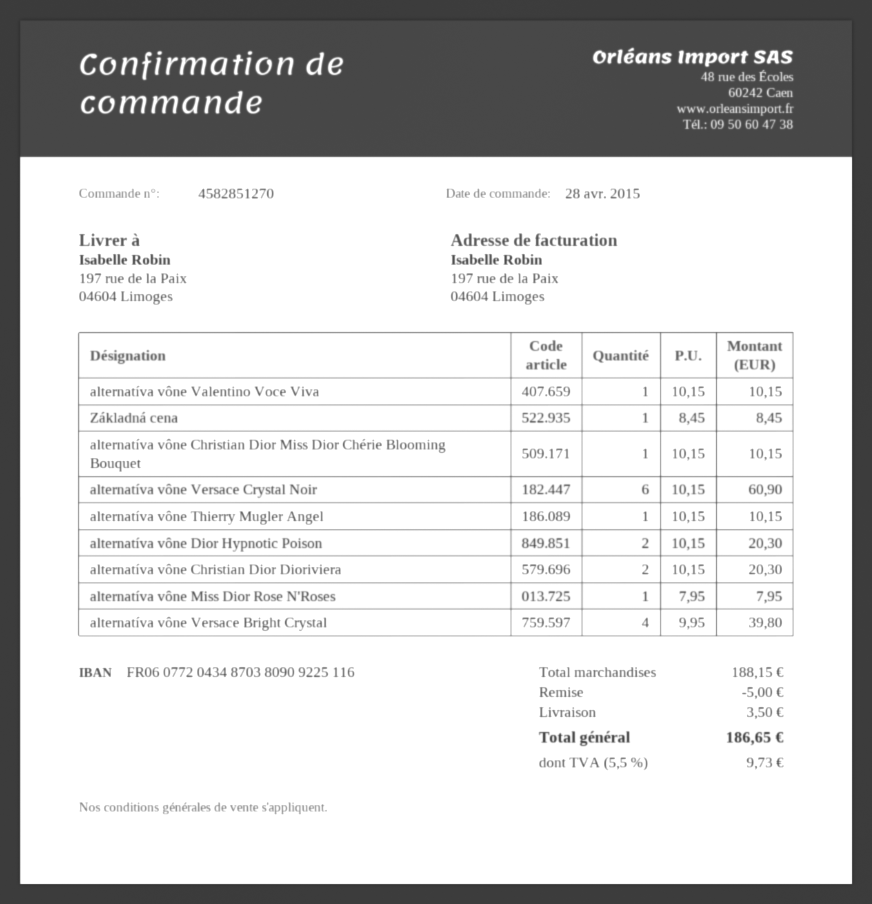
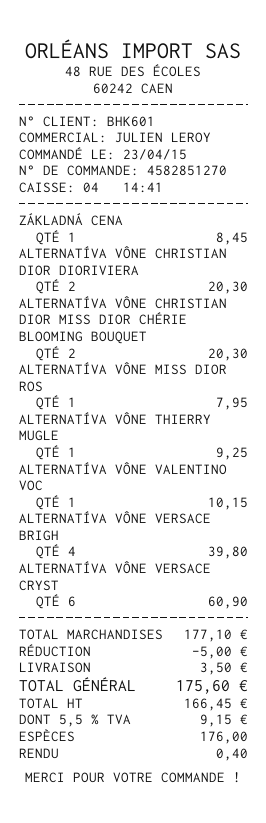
order date: 2015-04-28 -> 2015-04-23
alternatíva vône Christian Dior Miss Dior Chérie Blooming Bouquet: 1 for 10.15 -> 2 for 20.30
alternatíva vône Thierry Mugler Angel: 1 for 10.15 -> 1 for 9.25
alternatíva vône Dior Hypnotic Poison: 2 for 20.30 -> none
subtotal: 188.15 -> 177.10
tax: 5.5% = 9.73 -> 5.5% = 9.15
total: 186.65 -> 175.60

